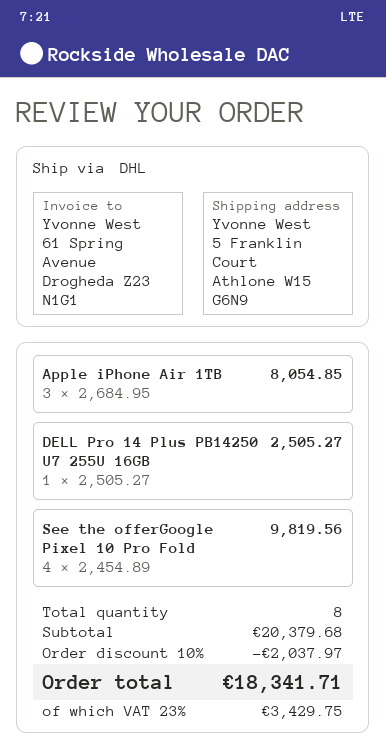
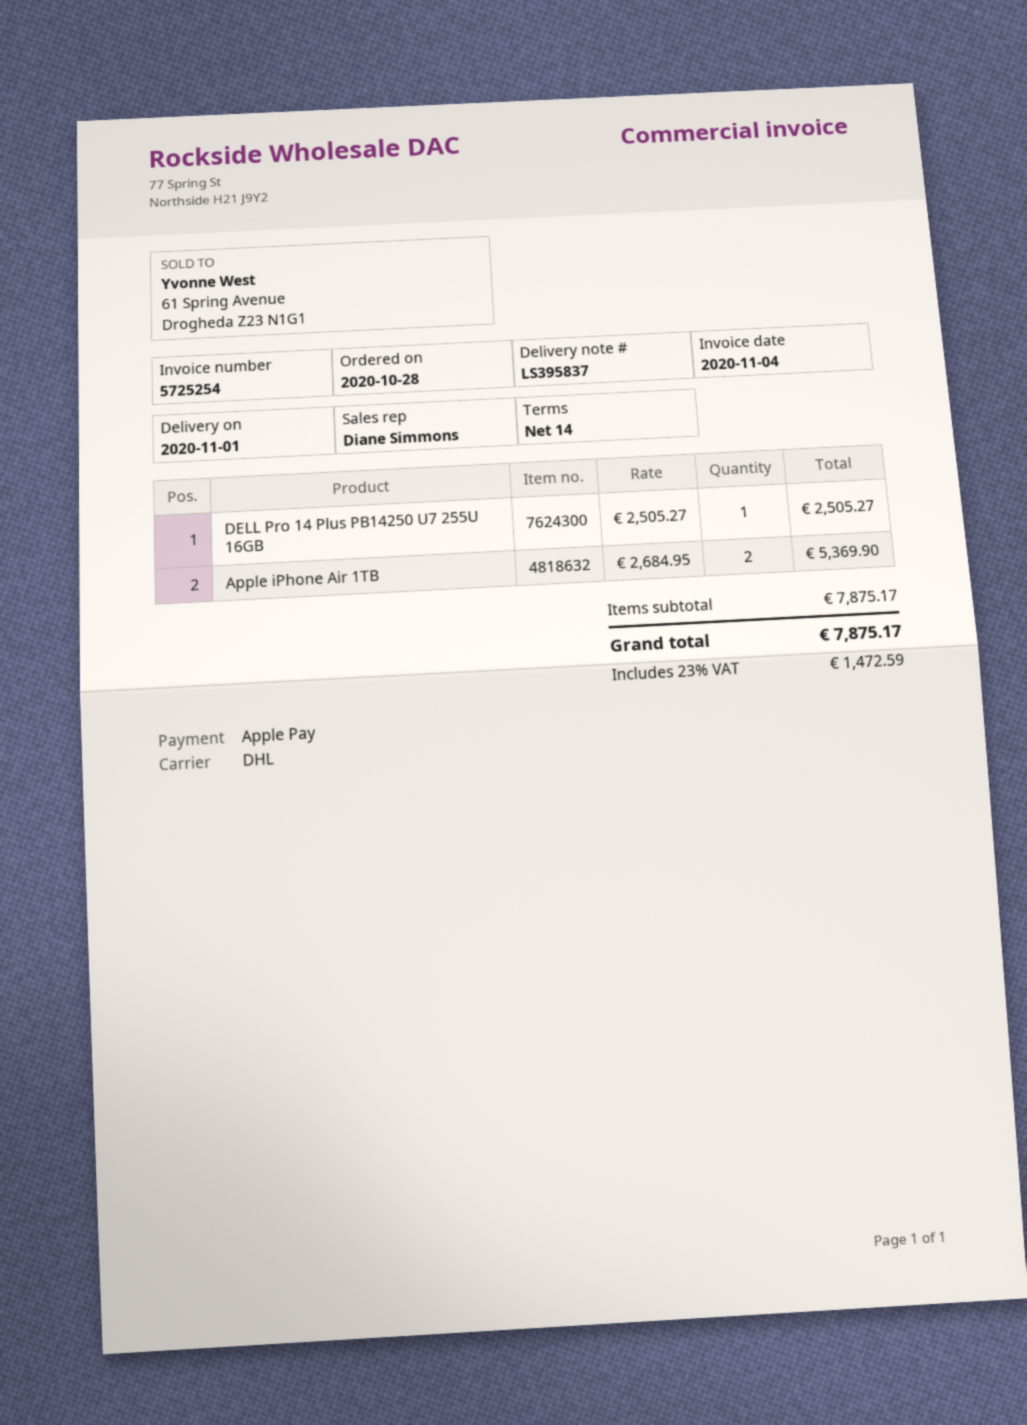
Apple iPhone Air 1TB: 3 x 2684.95 = 8054.85 -> 2 x 2684.95 = 5369.90
See the offerGoogle Pixel 10 Pro Fold: 4 x 2454.89 = 9819.56 -> none
subtotal: 20379.68 -> 7875.17
discount: 10% = 2037.97 -> none
tax: 23% = 3429.75 -> 23% = 1472.59
total: 18341.71 -> 7875.17

